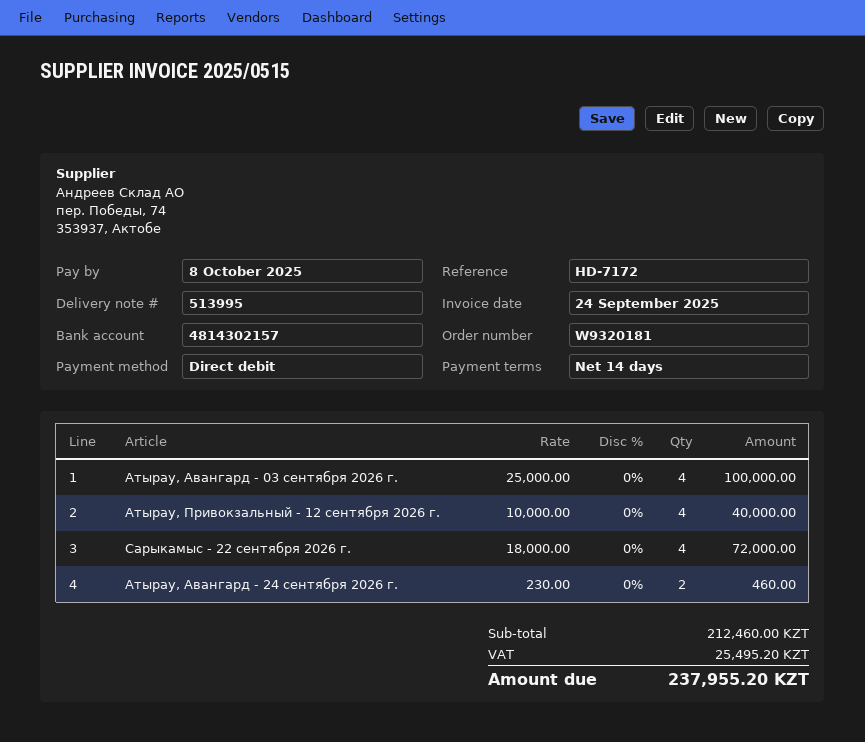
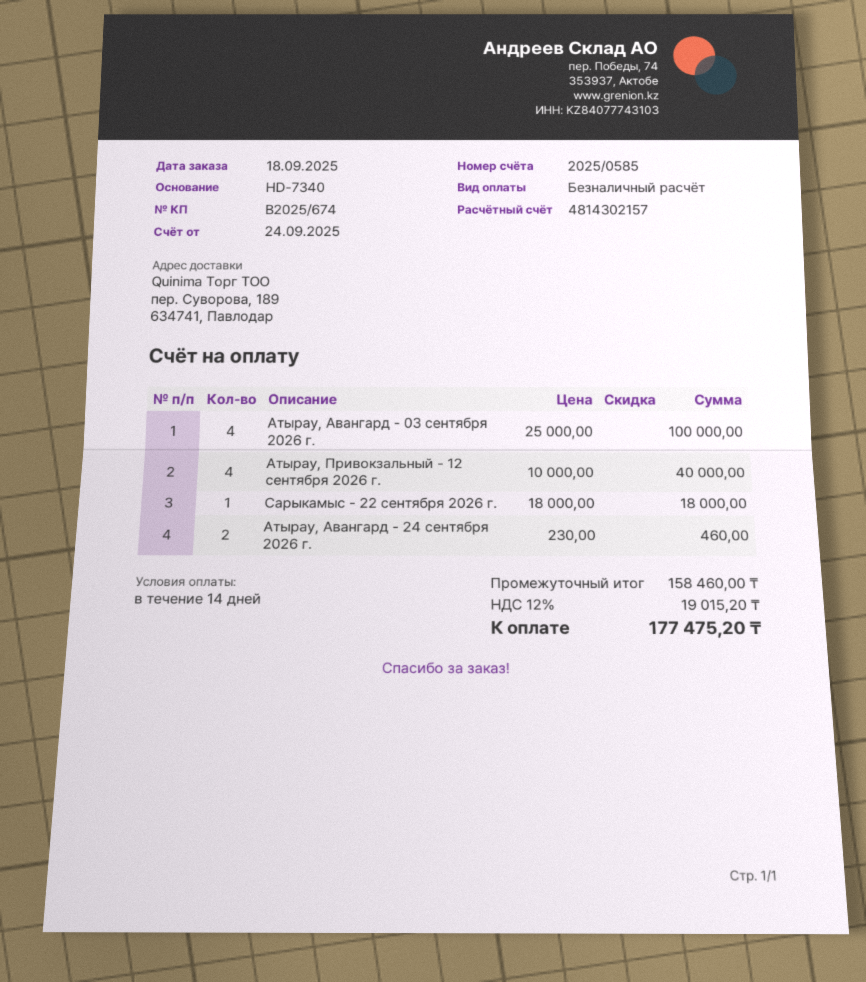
invoice number: 2025/0515 -> 2025/0585
reference: HD-7172 -> HD-7340
payment method: direct debit -> bank transfer
Сарыкамыс - 22 сентября 2026 г.: 4 x 18000.00 = 72000.00 -> 1 x 18000.00 = 18000.00
subtotal: 212460.00 -> 158460.00
tax: 25495.20 -> 19015.20
total: 237955.20 -> 177475.20

